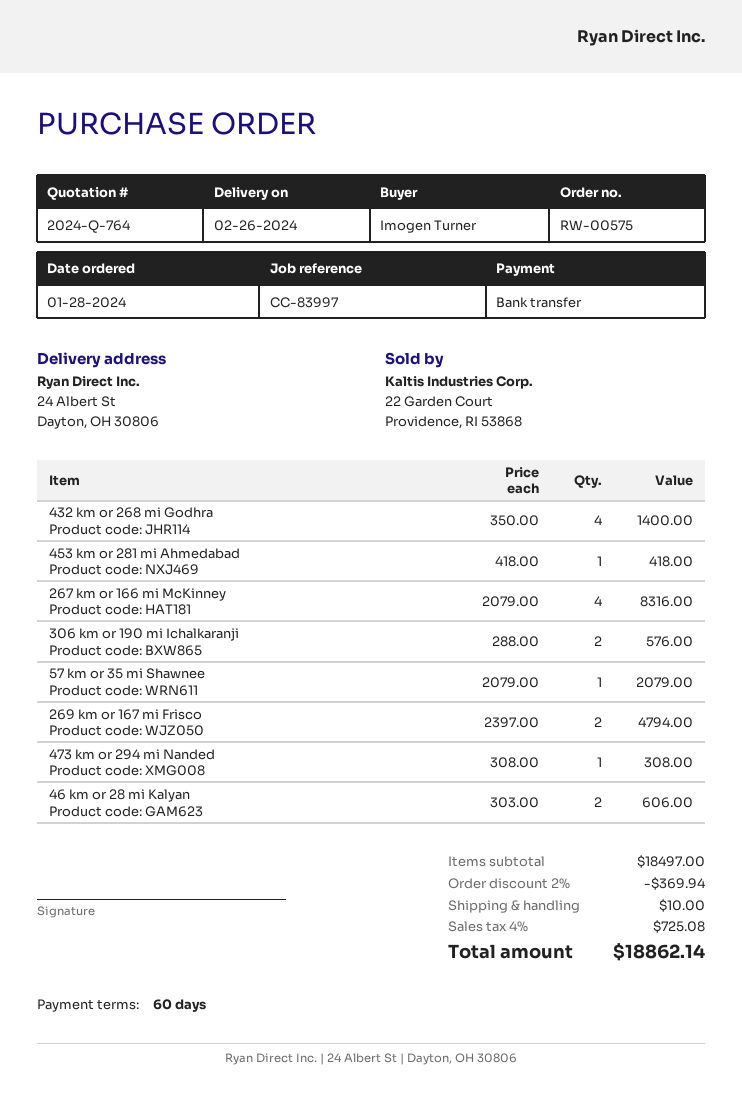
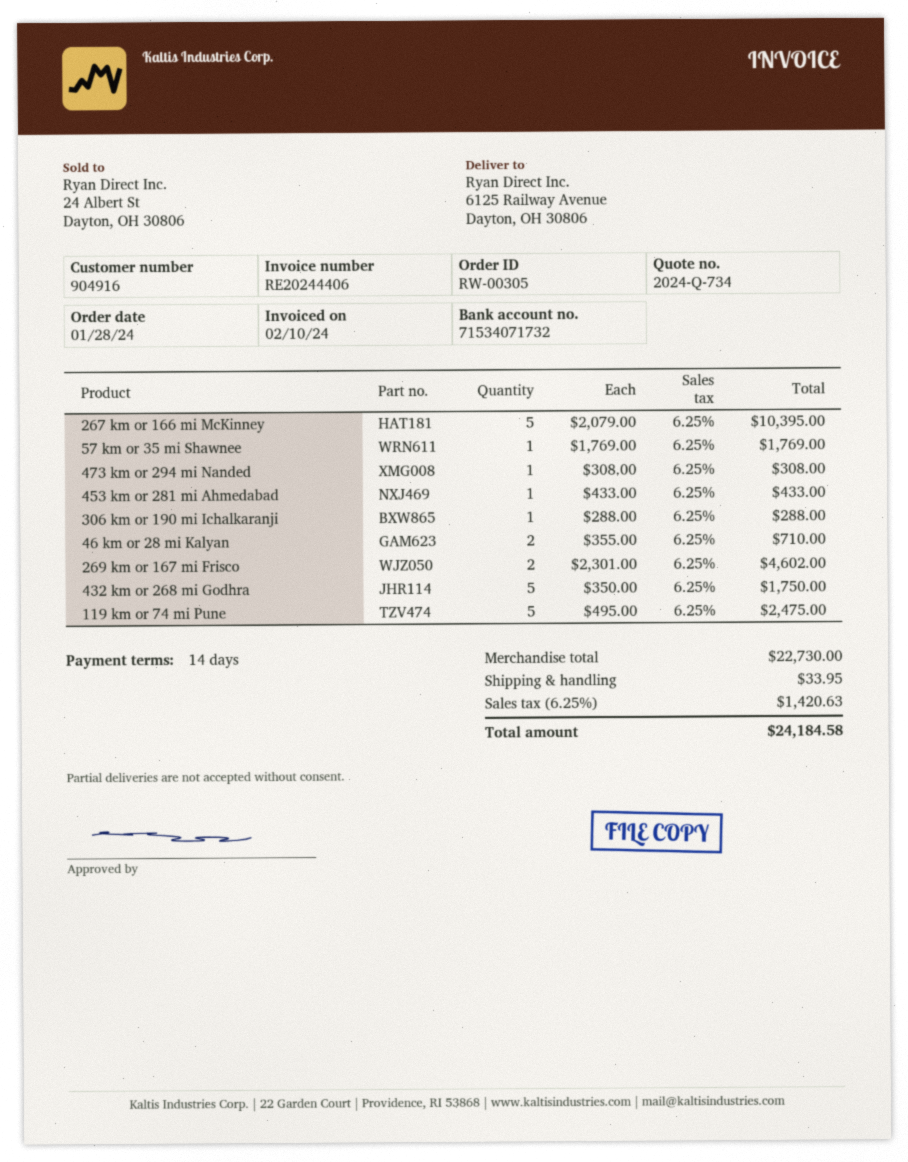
quote number: 2024-Q-764 -> 2024-Q-734
order number: RW-00575 -> RW-00305
payment terms: 60 days -> 14 days
ship to: 24 Albert St, Dayton, OH 30806 -> 6125 Railway Avenue, Dayton, OH 30806
432 km or 268 mi Godhra: 4 x 350.00 = 1400.00 -> 5 x 350.00 = 1750.00
453 km or 281 mi Ahmedabad: 1 x 418.00 = 418.00 -> 1 x 433.00 = 433.00
267 km or 166 mi McKinney: 4 x 2079.00 = 8316.00 -> 5 x 2079.00 = 10395.00
306 km or 190 mi Ichalkaranji: 2 x 288.00 = 576.00 -> 1 x 288.00 = 288.00
57 km or 35 mi Shawnee: 1 x 2079.00 = 2079.00 -> 1 x 1769.00 = 1769.00
269 km or 167 mi Frisco: 2 x 2397.00 = 4794.00 -> 2 x 2301.00 = 4602.00
46 km or 28 mi Kalyan: 2 x 303.00 = 606.00 -> 2 x 355.00 = 710.00
119 km or 74 mi Pune: none -> 5 x 495.00 = 2475.00
subtotal: 18497.00 -> 22730.00
discount: 2% = 369.94 -> none
shipping: 10.00 -> 33.95
tax: 4% = 725.08 -> 6.25% = 1420.63
total: 18862.14 -> 24184.58

